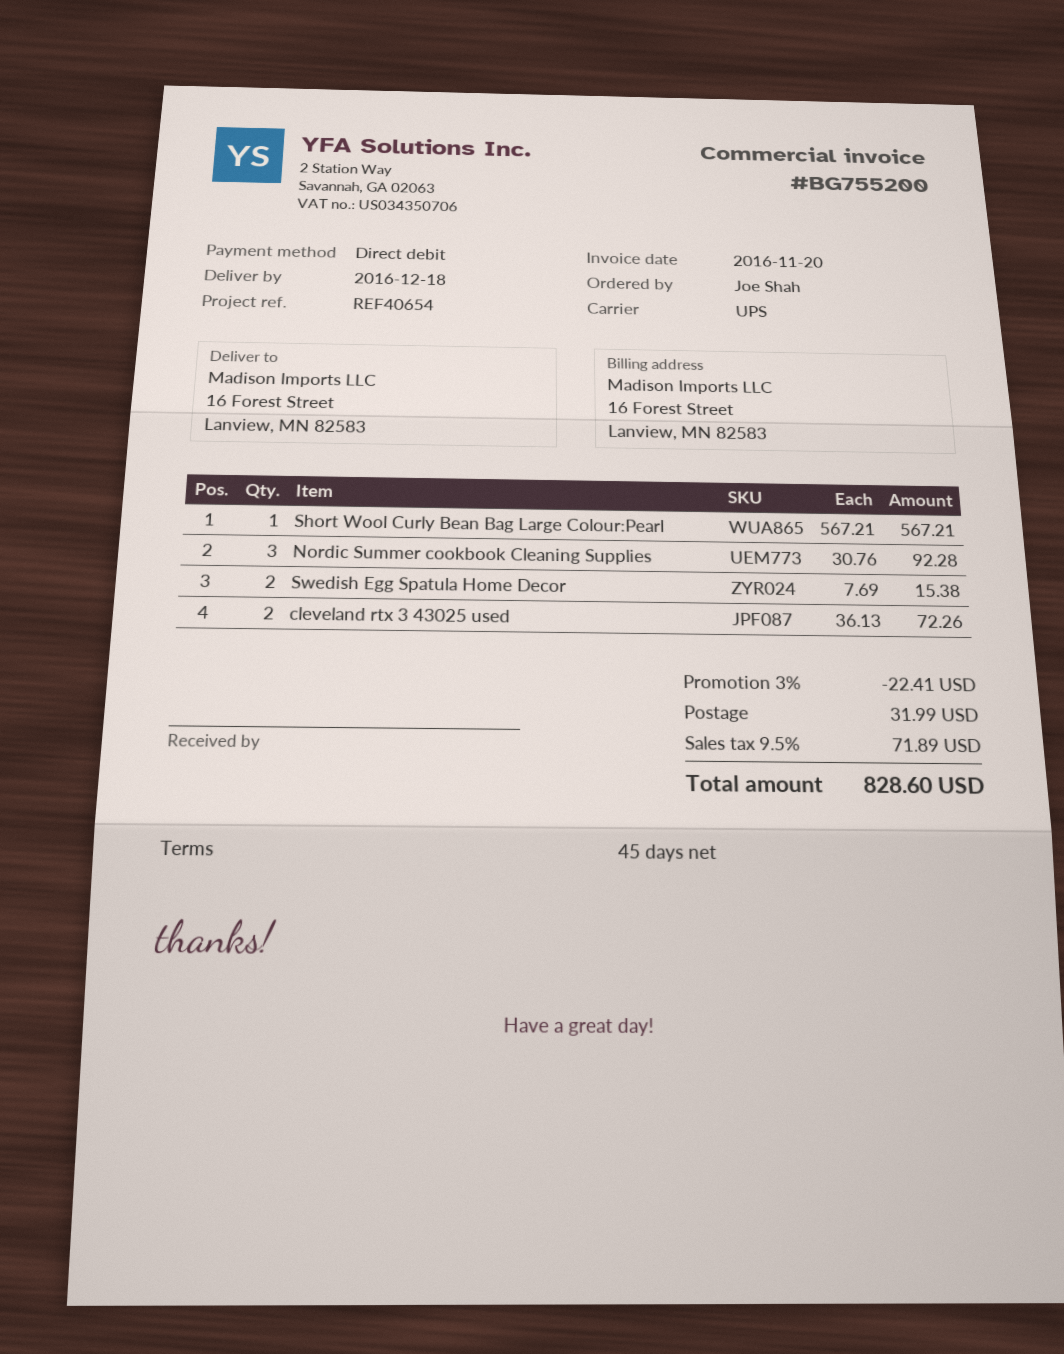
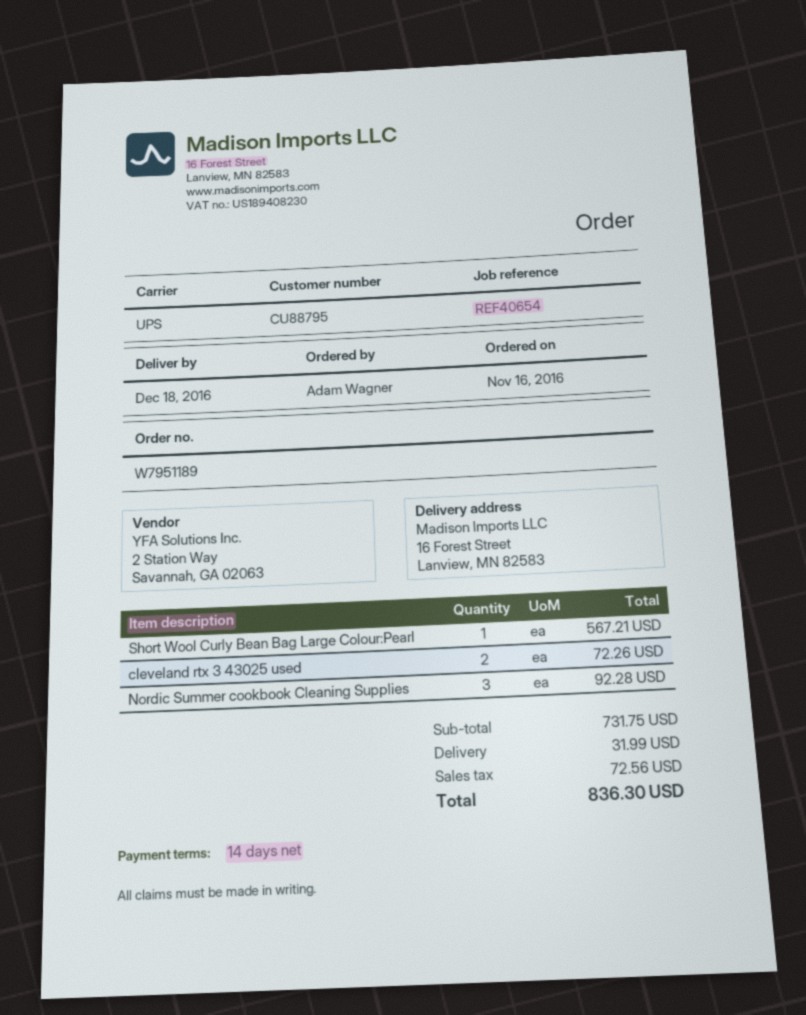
payment terms: 45 days -> 14 days
ordered by: Joe Shah -> Adam Wagner
Swedish Egg Spatula Home Decor: 2 for 15.38 -> none
discount: 3% = 22.41 -> none
tax: 71.89 -> 72.56
total: 828.60 -> 836.30

